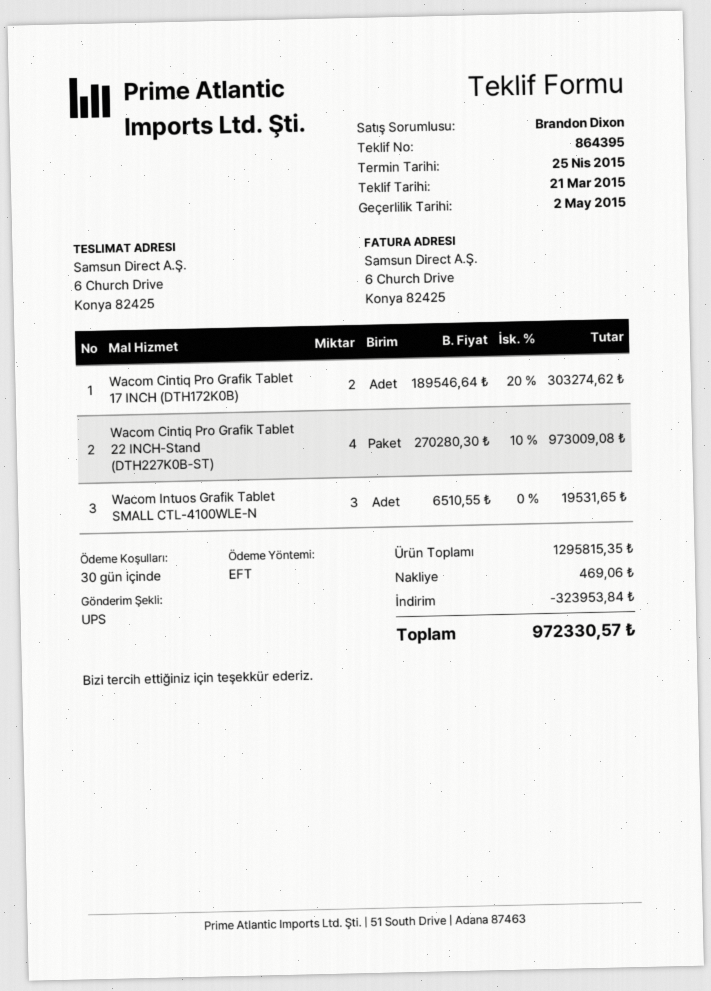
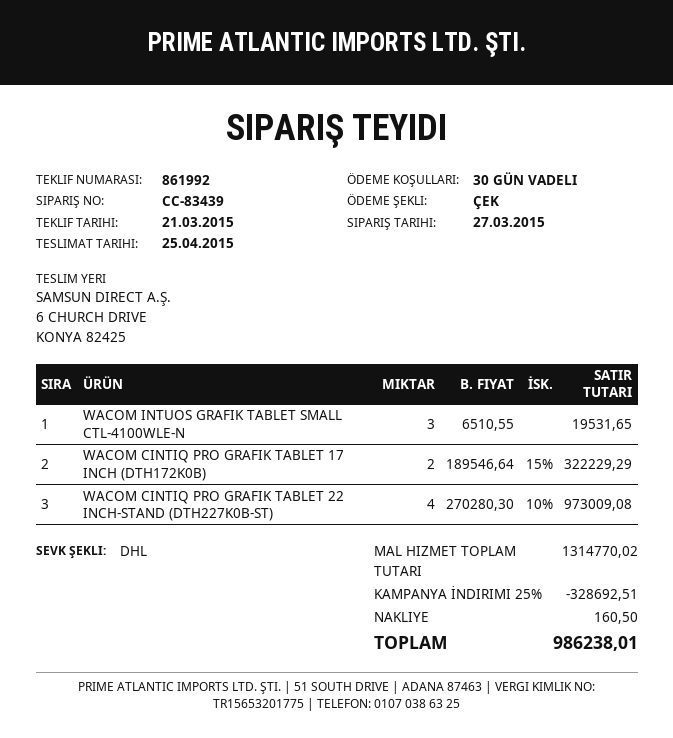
quote number: 864395 -> 861992
payment method: bank transfer -> cheque
shipping method: UPS -> DHL
Wacom Cintiq Pro Grafik Tablet 17 INCH (DTH172K0B): 2 x 189546.64 - 20% = 303274.62 -> 2 x 189546.64 - 15% = 322229.29
subtotal: 1295815.35 -> 1314770.02
discount: 323953.84 -> 328692.51
shipping: 469.06 -> 160.50
total: 972330.57 -> 986238.01

